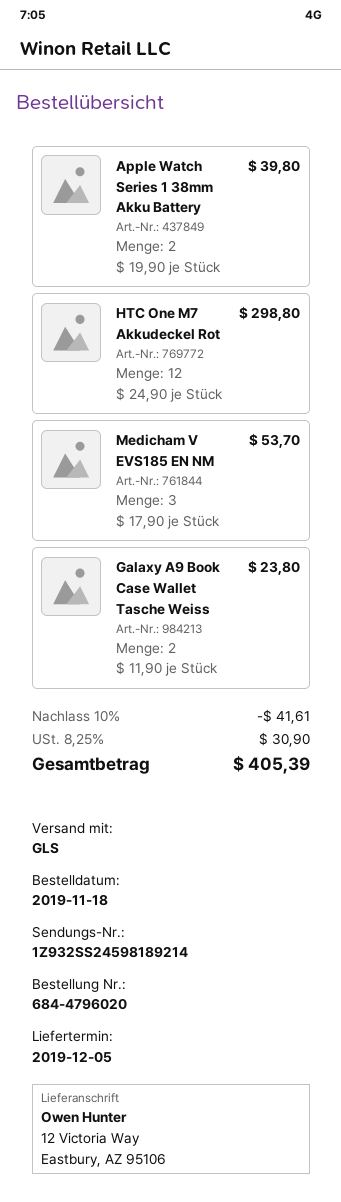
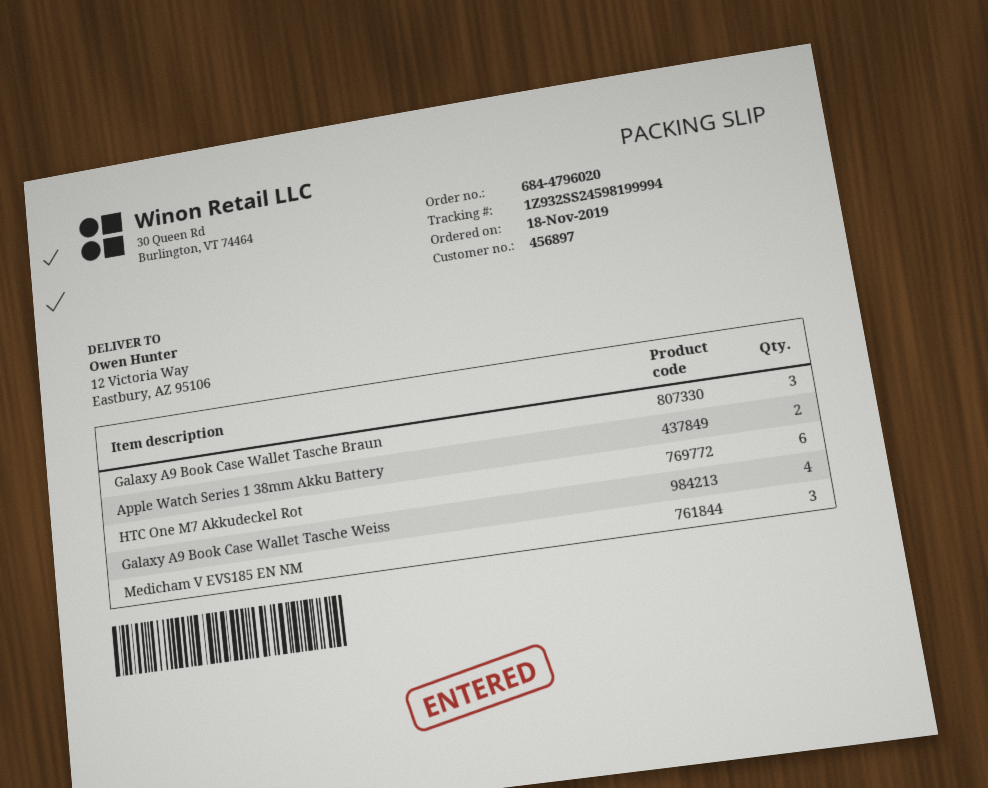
tracking number: 1Z932SS24598189214 -> 1Z932SS24598199994
HTC One M7 Akkudeckel Rot: 12 -> 6
Galaxy A9 Book Case Wallet Tasche Weiss: 2 -> 4
Galaxy A9 Book Case Wallet Tasche Braun: none -> 3

